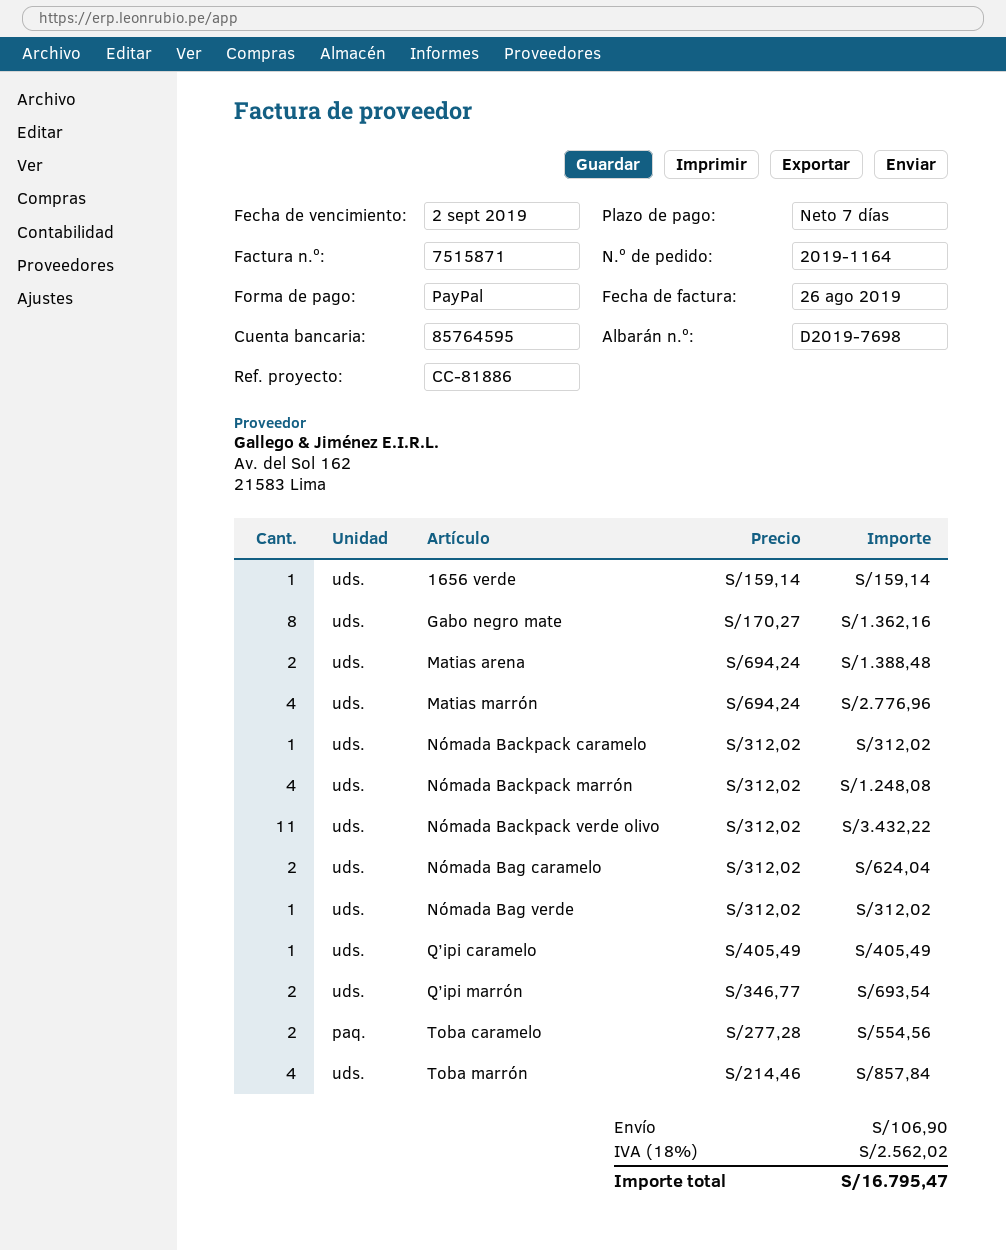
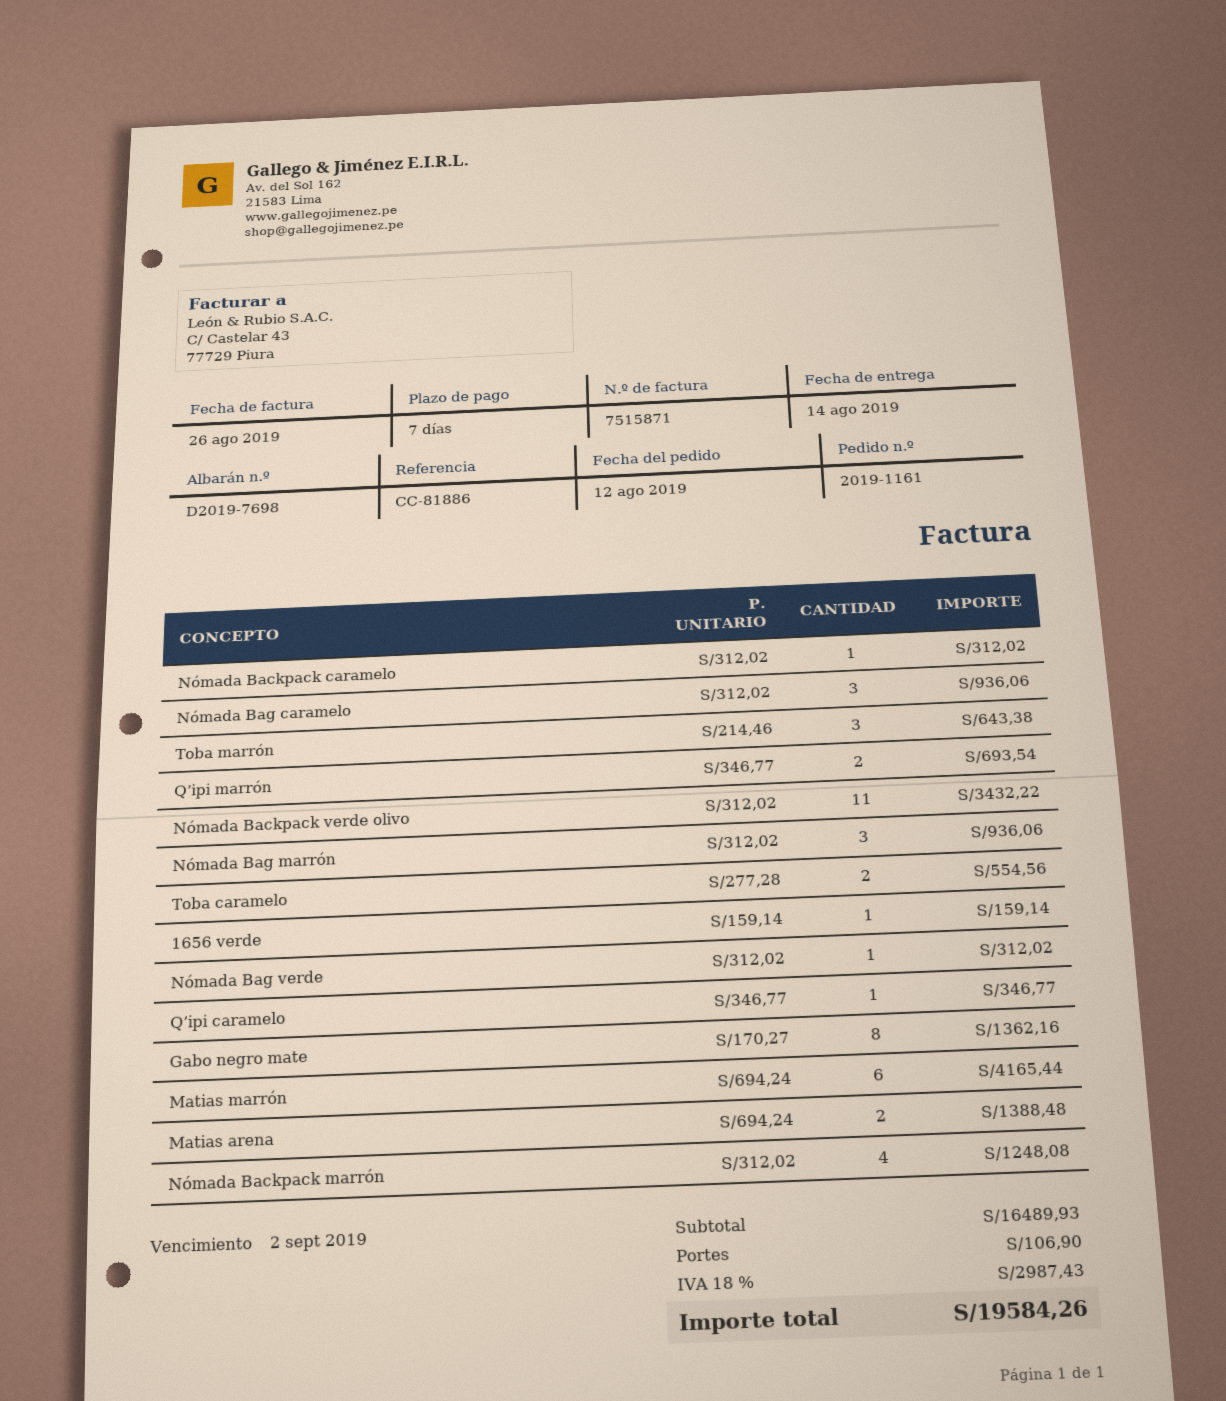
order number: 2019-1164 -> 2019-1161
Matias marrón: 4 x 694.24 = 2776.96 -> 6 x 694.24 = 4165.44
Nómada Bag caramelo: 2 x 312.02 = 624.04 -> 3 x 312.02 = 936.06
Q’ipi caramelo: 1 x 405.49 = 405.49 -> 1 x 346.77 = 346.77
Toba marrón: 4 x 214.46 = 857.84 -> 3 x 214.46 = 643.38
Nómada Bag marrón: none -> 3 x 312.02 = 936.06
tax: 18% = 2562.02 -> 18% = 2987.43
total: 16795.47 -> 19584.26

